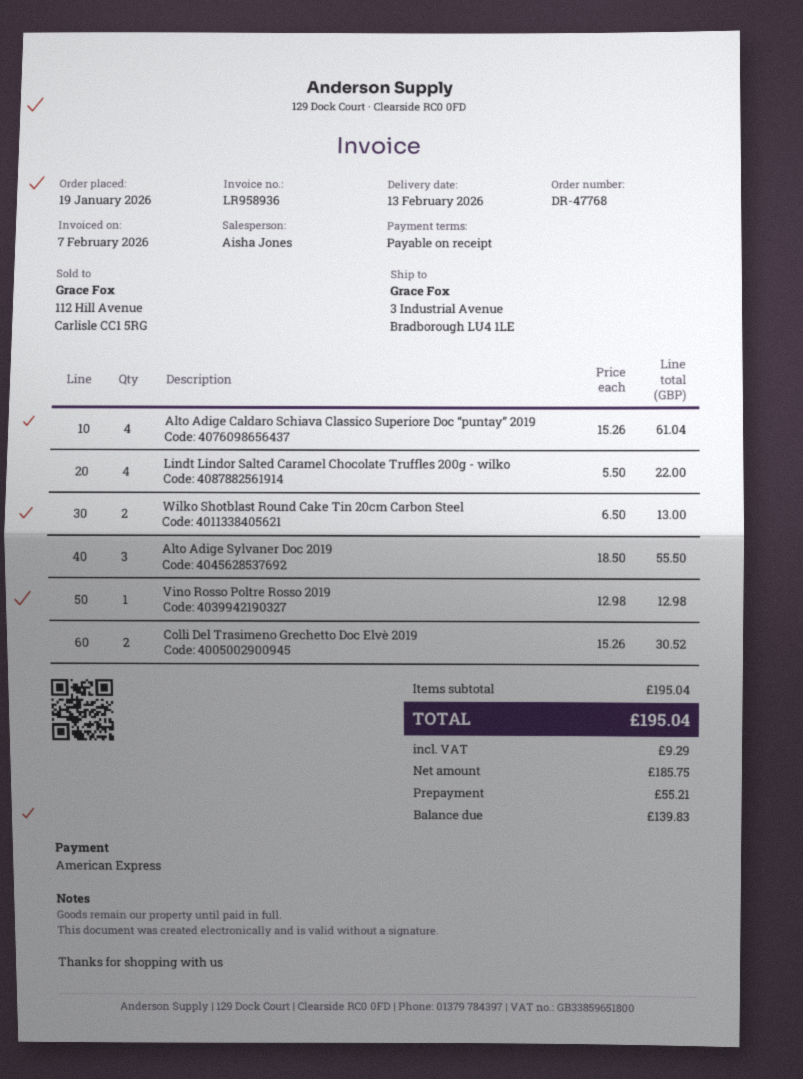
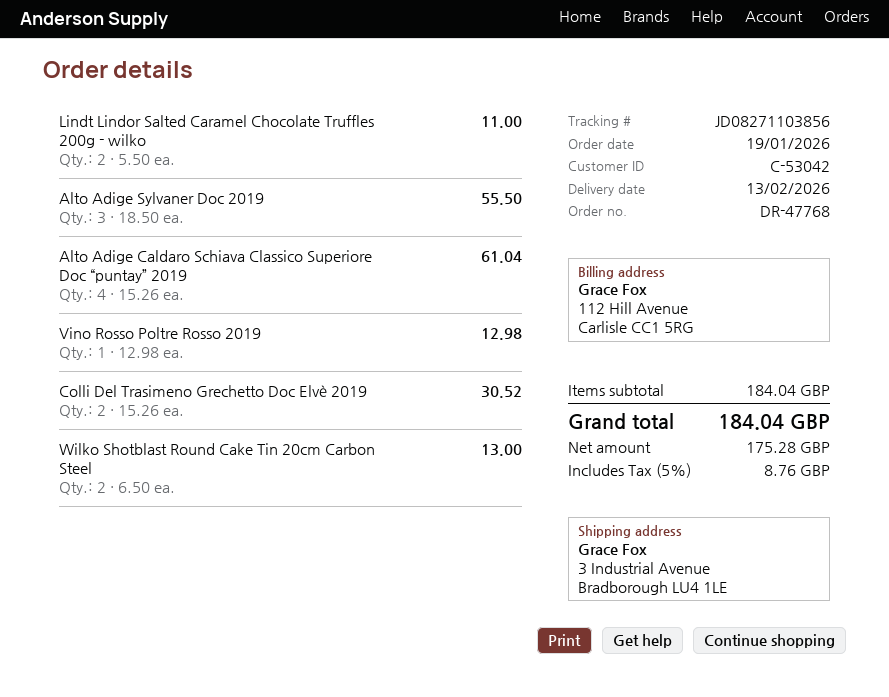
Lindt Lindor Salted Caramel Chocolate Truffles 200g - wilko: 4 x 5.50 = 22.00 -> 2 x 5.50 = 11.00
subtotal: 195.04 -> 184.04
net: 185.75 -> 175.28
tax: 9.29 -> 8.76
total: 195.04 -> 184.04

